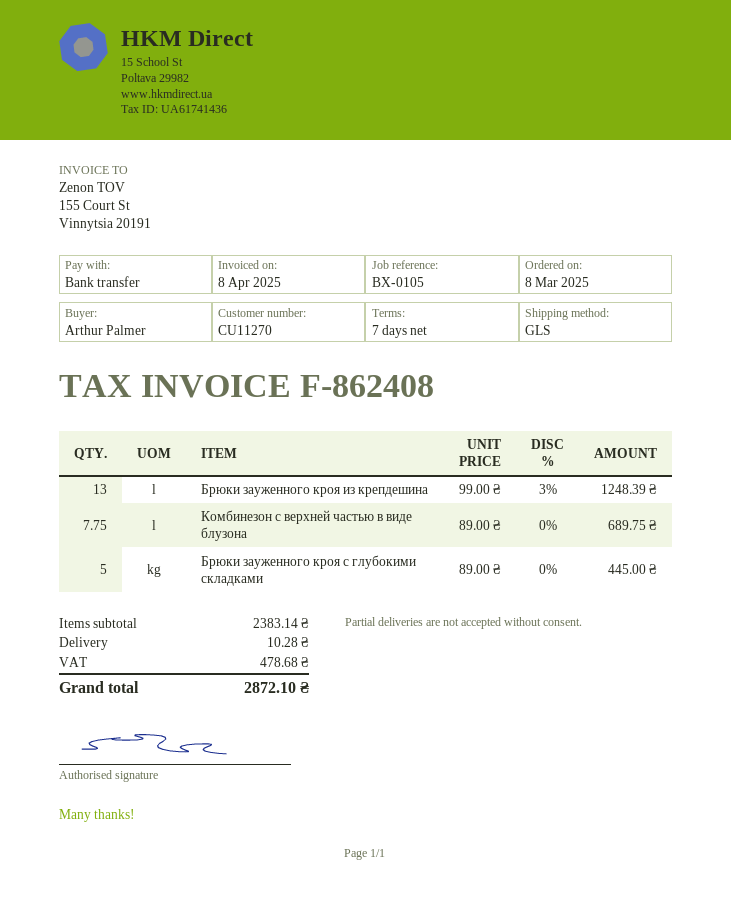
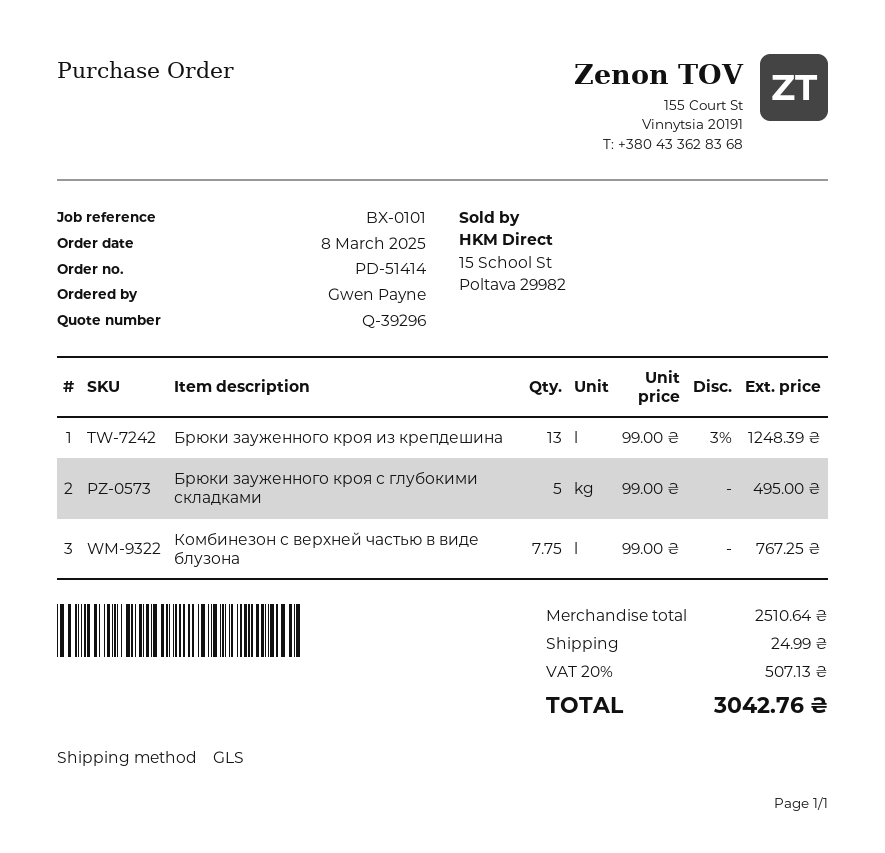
reference: BX-0105 -> BX-0101
ordered by: Arthur Palmer -> Gwen Payne
Комбинезон с верхней частью в виде блузона: 7.75 x 89.00 = 689.75 -> 7.75 x 99.00 = 767.25
Брюки зауженного кроя с глубокими складками: 5 x 89.00 = 445.00 -> 5 x 99.00 = 495.00
subtotal: 2383.14 -> 2510.64
shipping: 10.28 -> 24.99
tax: 478.68 -> 507.13
total: 2872.10 -> 3042.76

